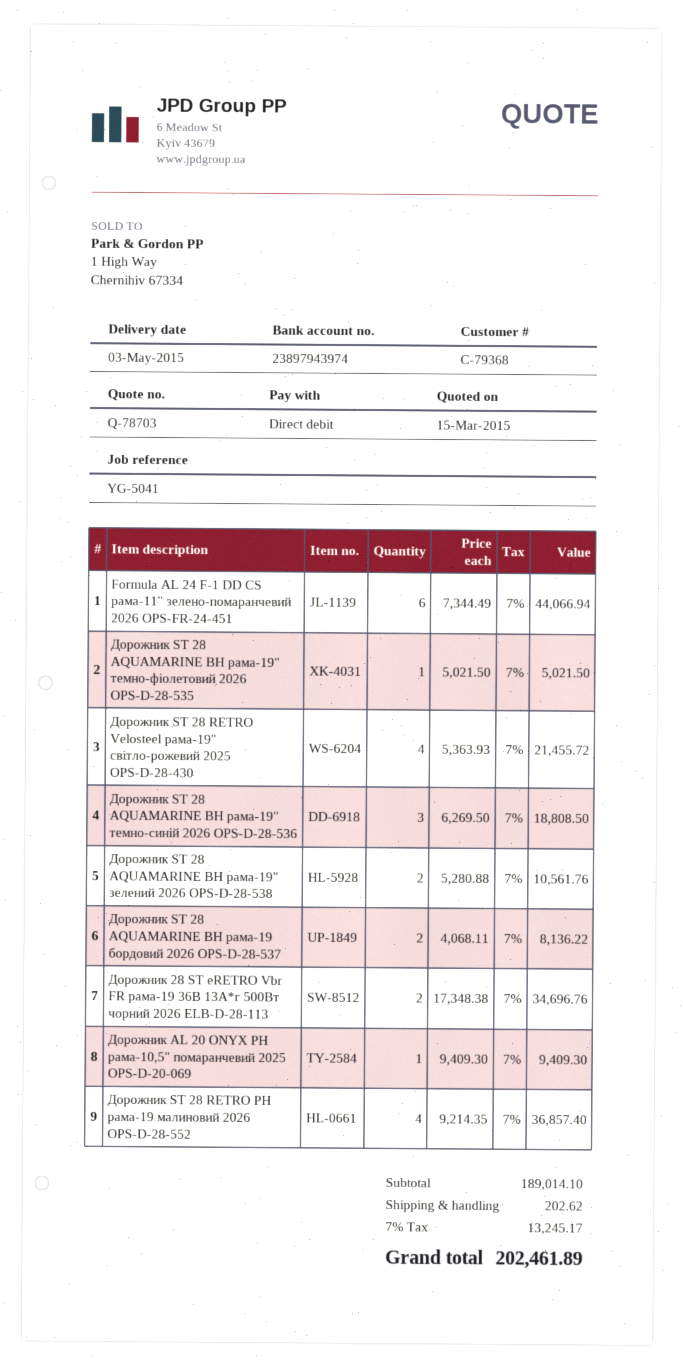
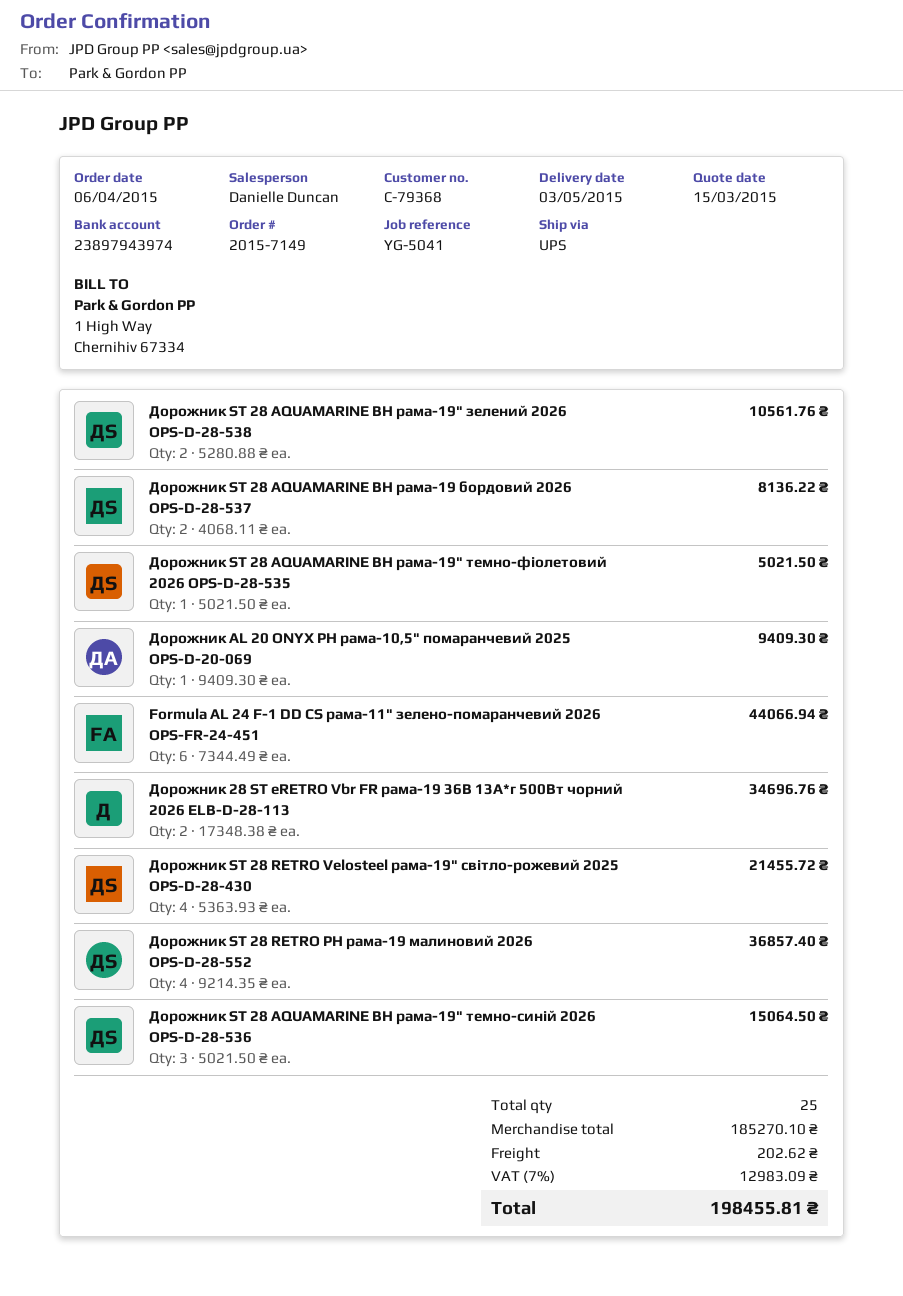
Дорожник ST 28 AQUAMARINE BH рама-19" темно-синій 2026 OPS-D-28-536: 3 x 6269.50 = 18808.50 -> 3 x 5021.50 = 15064.50
subtotal: 189014.10 -> 185270.10
tax: 7% = 13245.17 -> 7% = 12983.09
total: 202461.89 -> 198455.81

